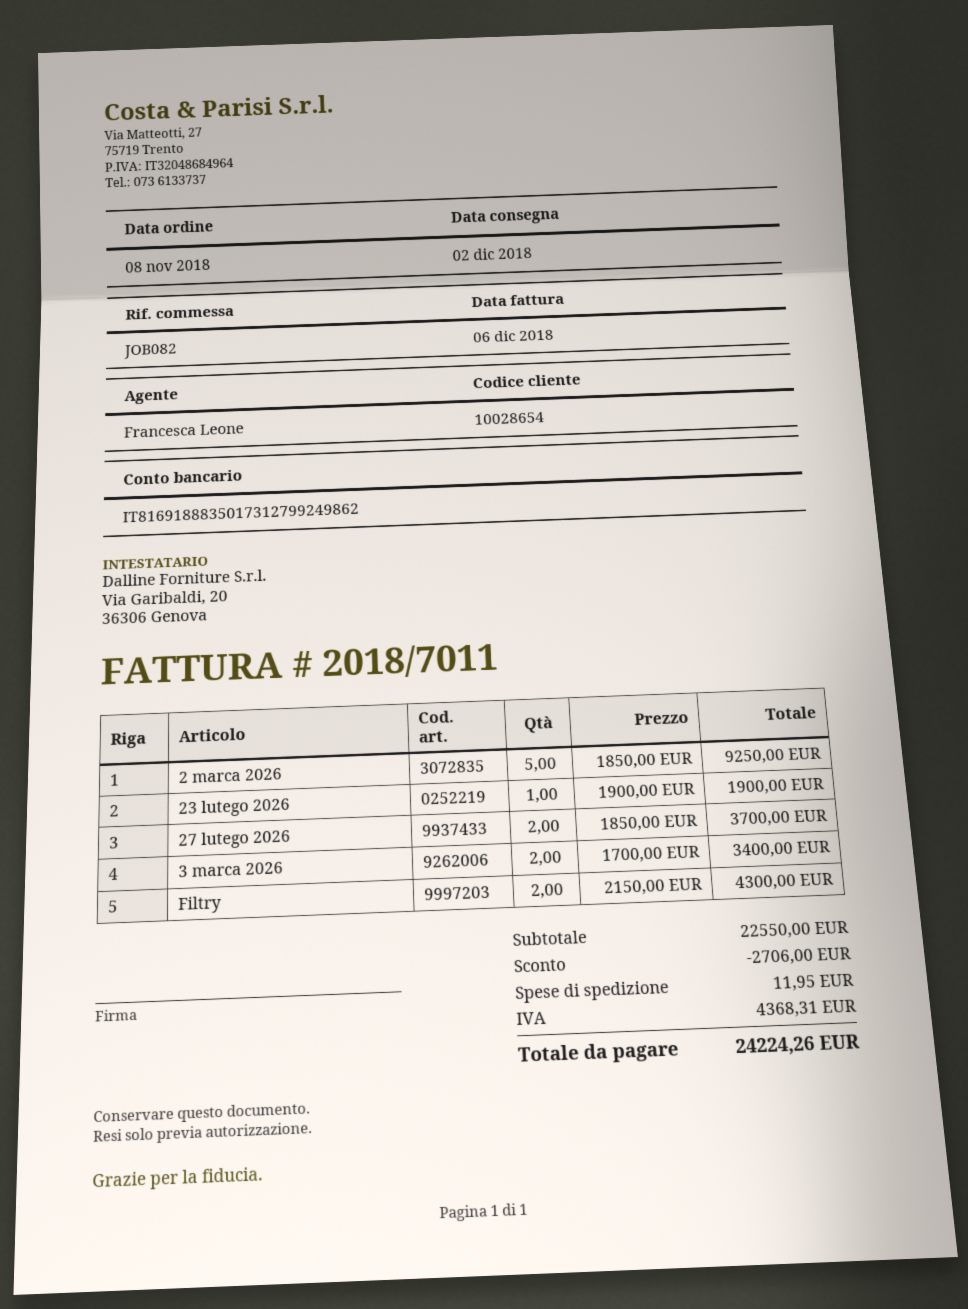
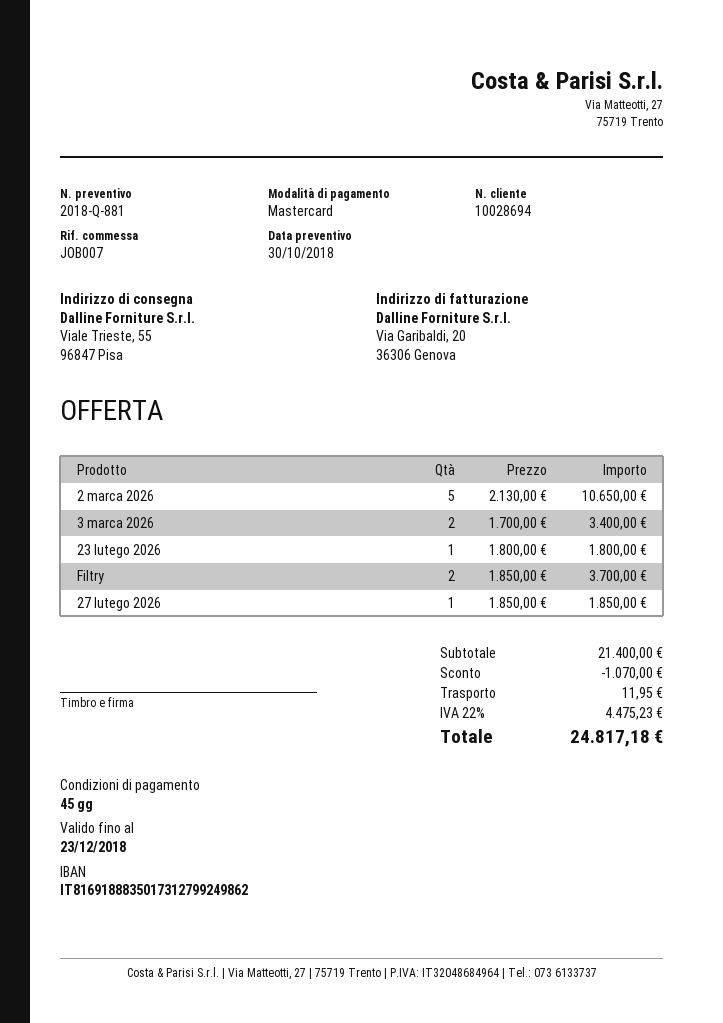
customer number: 10028654 -> 10028694
reference: JOB082 -> JOB007
2 marca 2026: 5 x 1850.00 = 9250.00 -> 5 x 2130.00 = 10650.00
23 lutego 2026: 1 x 1900.00 = 1900.00 -> 1 x 1800.00 = 1800.00
27 lutego 2026: 2 x 1850.00 = 3700.00 -> 1 x 1850.00 = 1850.00
Filtry: 2 x 2150.00 = 4300.00 -> 2 x 1850.00 = 3700.00
subtotal: 22550.00 -> 21400.00
discount: 2706.00 -> 1070.00
tax: 4368.31 -> 4475.23
total: 24224.26 -> 24817.18

